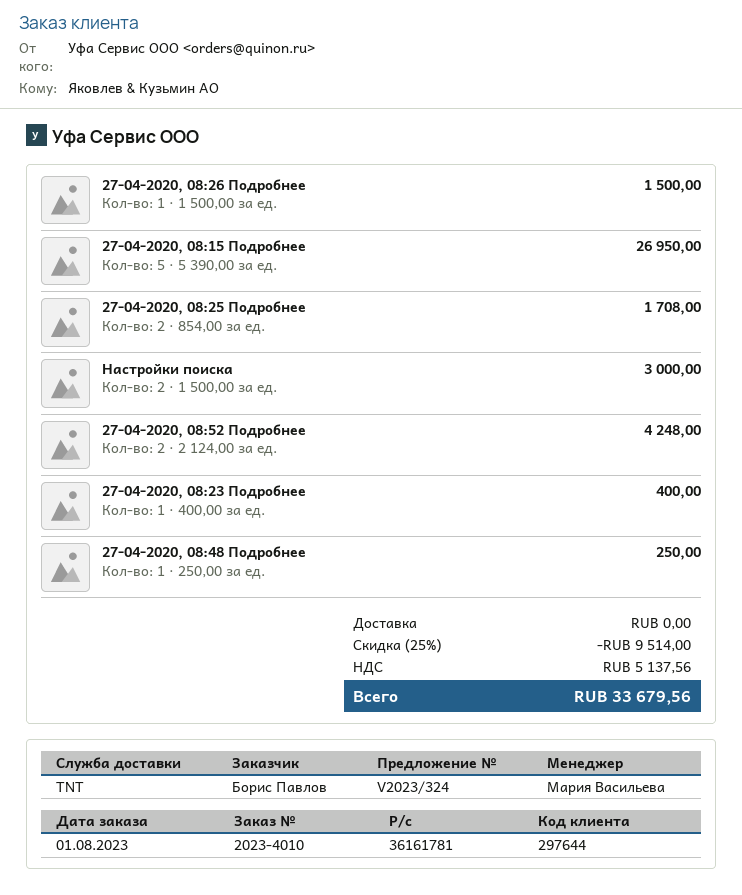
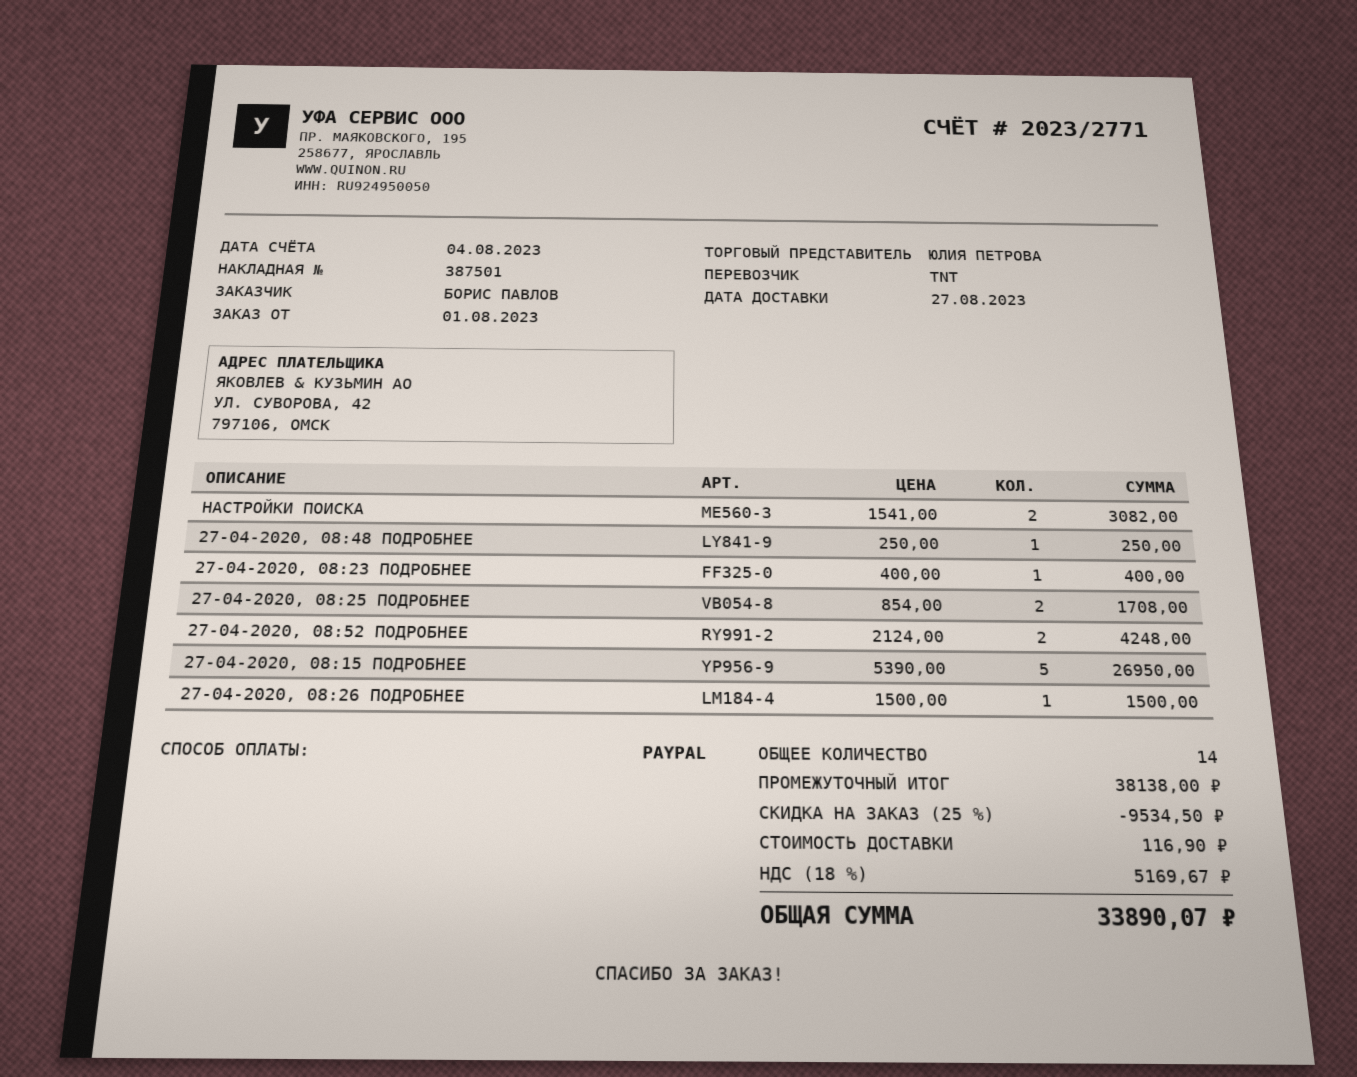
sales rep: Мария Васильева -> ЮЛИЯ ПЕТРОВА
Настройки поиска: 2 x 1500.00 = 3000.00 -> 2 x 1541.00 = 3082.00
discount: 25% = 9514.00 -> 25% = 9534.50
shipping: 0.00 -> 116.90
tax: 5137.56 -> 5169.67
total: 33679.56 -> 33890.07

